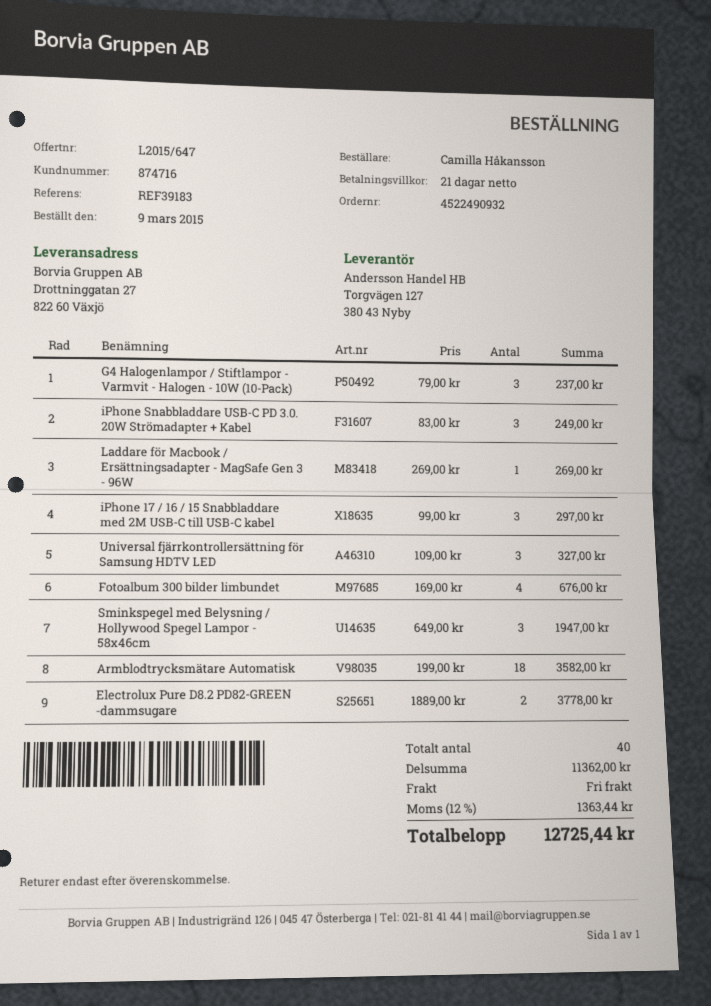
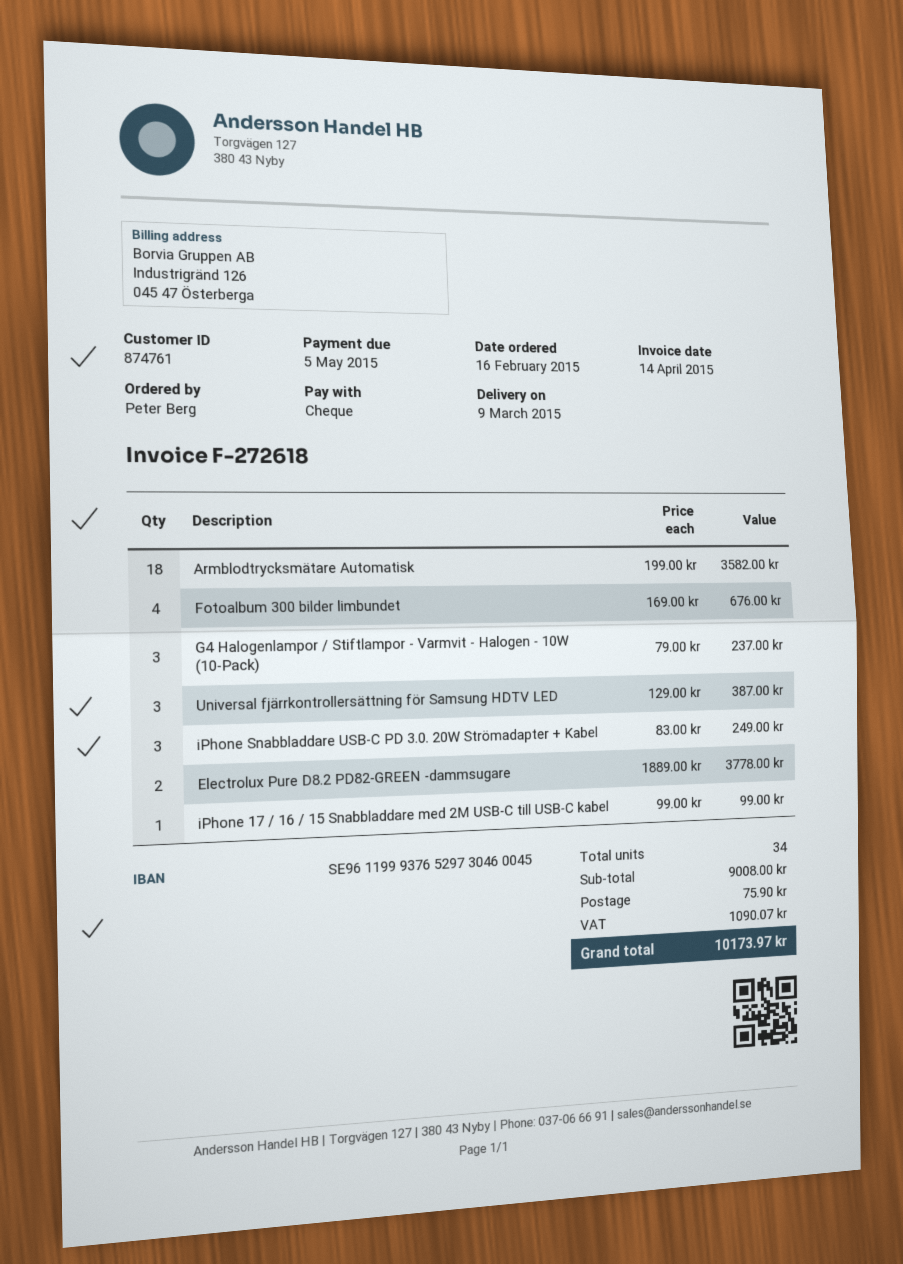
order date: 2015-03-09 -> 2015-02-16
customer number: 874716 -> 874761
ordered by: Camilla Håkansson -> Peter Berg
Laddare för Macbook / Ersättningsadapter - MagSafe Gen 3 - 96W: 1 x 269.00 = 269.00 -> none
iPhone 17 / 16 / 15 Snabbladdare med 2M USB-C till USB-C kabel: 3 x 99.00 = 297.00 -> 1 x 99.00 = 99.00
Universal fjärrkontrollersättning för Samsung HDTV LED: 3 x 109.00 = 327.00 -> 3 x 129.00 = 387.00
Sminkspegel med Belysning / Hollywood Spegel Lampor - 58x46cm: 3 x 649.00 = 1947.00 -> none
total quantity: 40 -> 34
subtotal: 11362.00 -> 9008.00
shipping: 0.00 -> 75.90
tax: 1363.44 -> 1090.07
total: 12725.44 -> 10173.97

